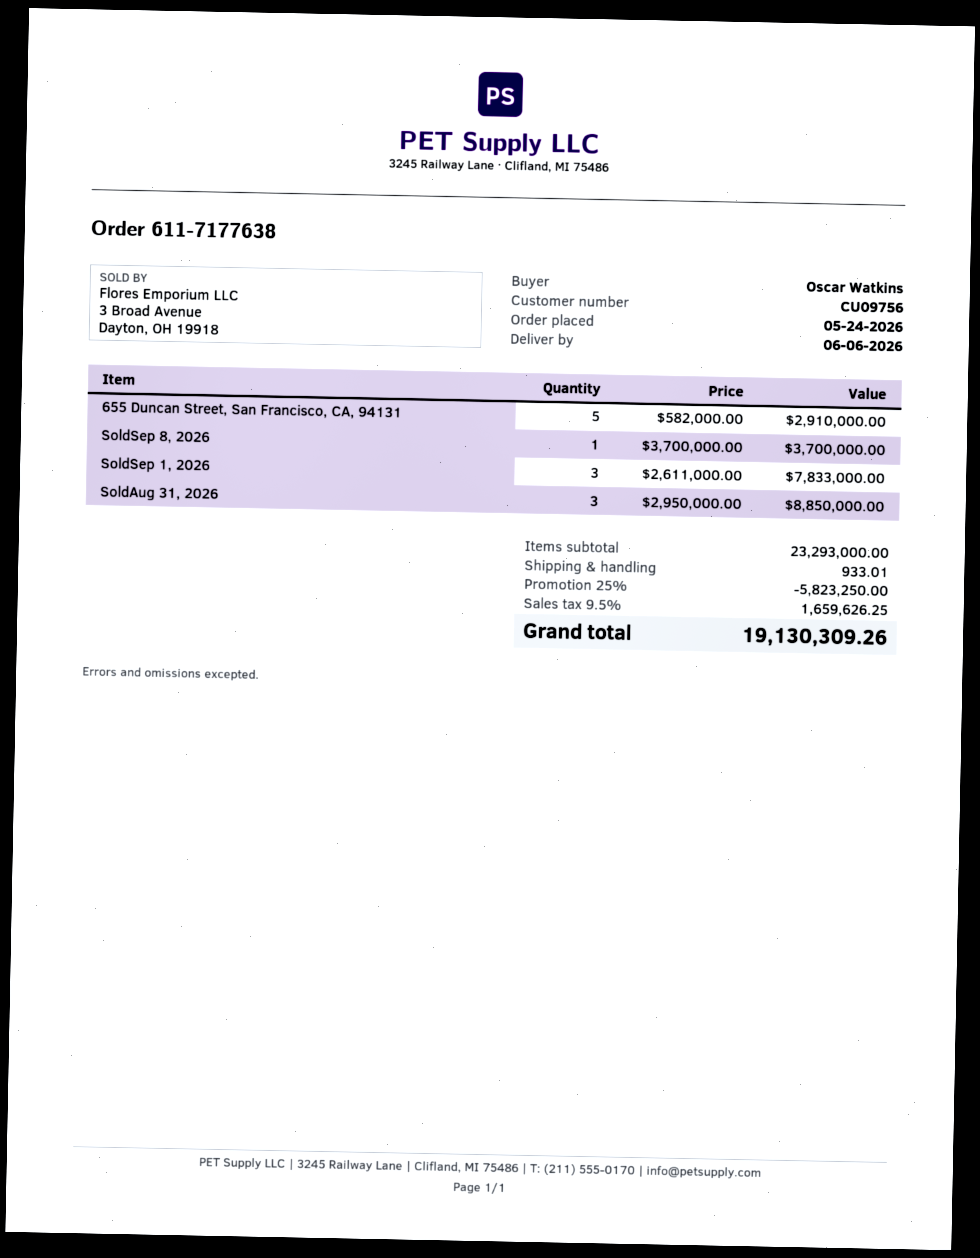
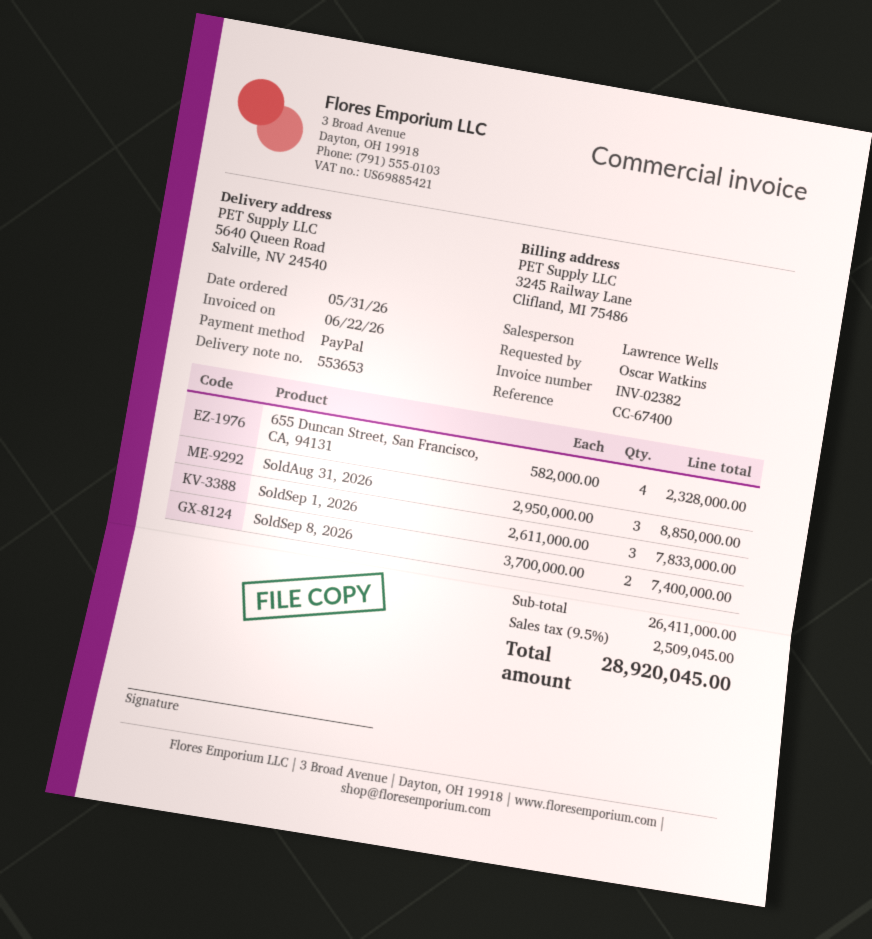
order date: 2026-05-24 -> 2026-05-31
655 Duncan Street, San Francisco, CA, 94131: 5 x 582000.00 = 2910000.00 -> 4 x 582000.00 = 2328000.00
SoldSep 8, 2026: 1 x 3700000.00 = 3700000.00 -> 2 x 3700000.00 = 7400000.00
subtotal: 23293000.00 -> 26411000.00
discount: 25% = 5823250.00 -> none
shipping: 933.01 -> none
tax: 9.5% = 1659626.25 -> 9.5% = 2509045.00
total: 19130309.26 -> 28920045.00

